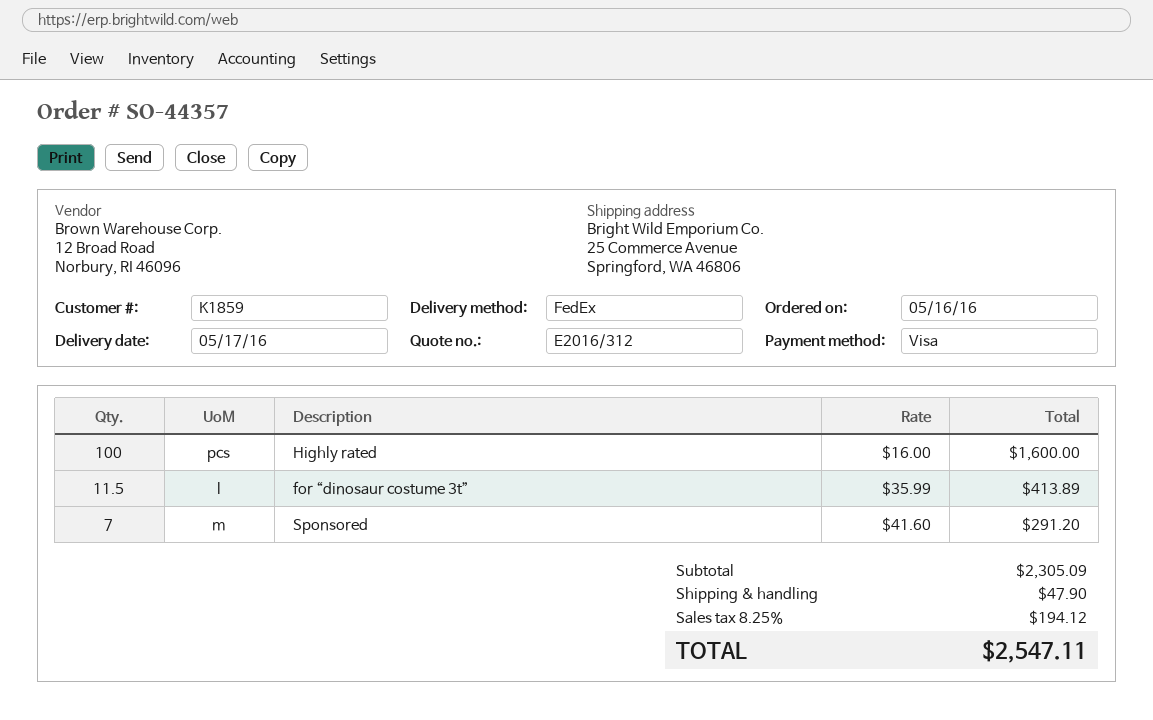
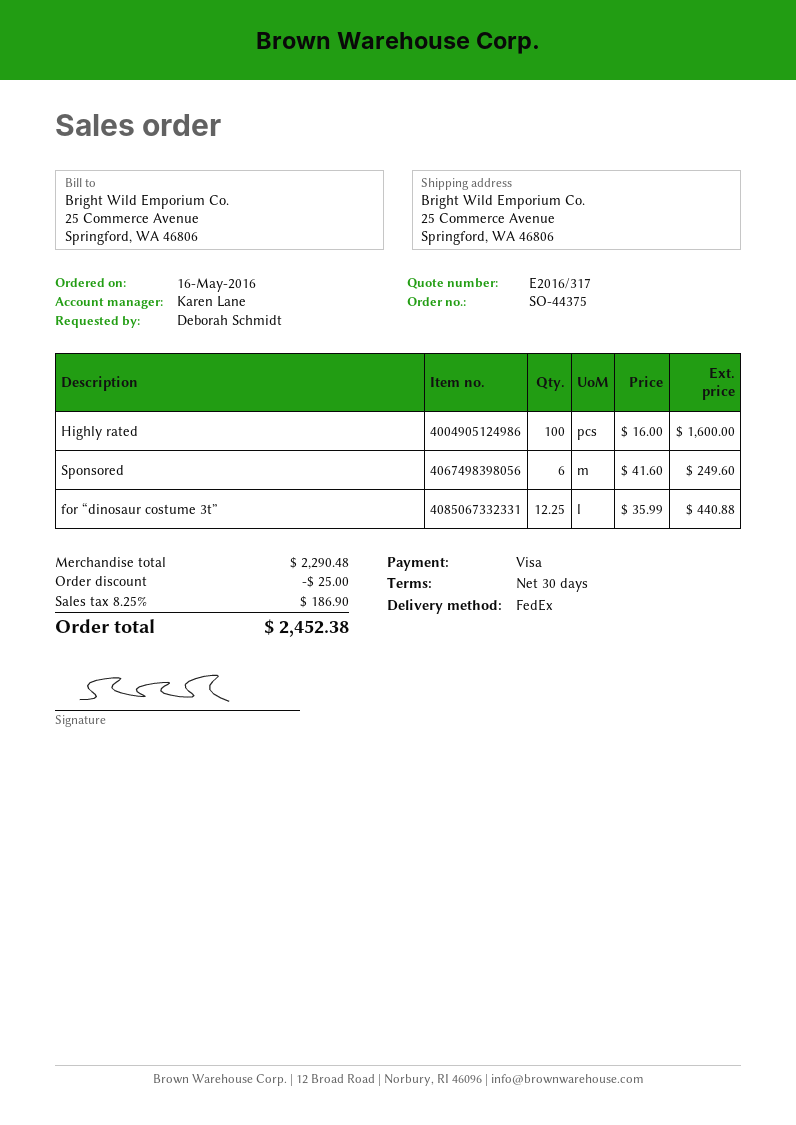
quote number: E2016/312 -> E2016/317
order number: SO-44357 -> SO-44375
for “dinosaur costume 3t”: 11.5 x 35.99 = 413.89 -> 12.25 x 35.99 = 440.88
Sponsored: 7 x 41.60 = 291.20 -> 6 x 41.60 = 249.60
subtotal: 2305.09 -> 2290.48
discount: none -> 25.00
shipping: 47.90 -> none
tax: 8.25% = 194.12 -> 8.25% = 186.90
total: 2547.11 -> 2452.38

